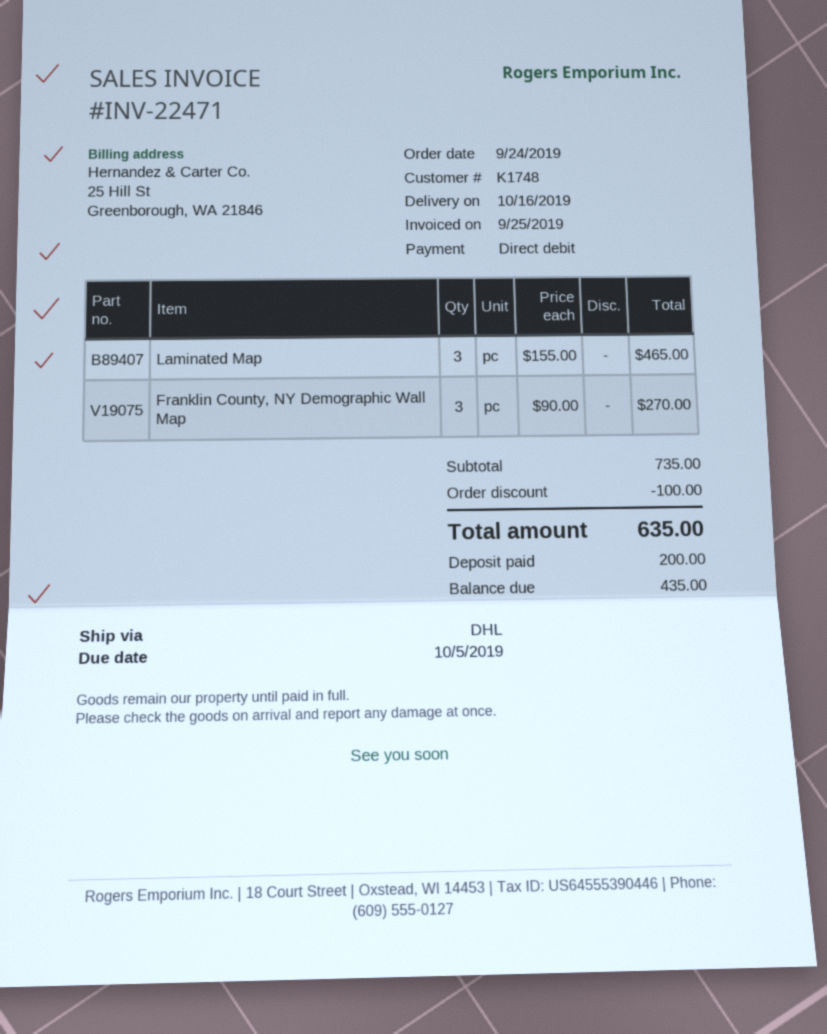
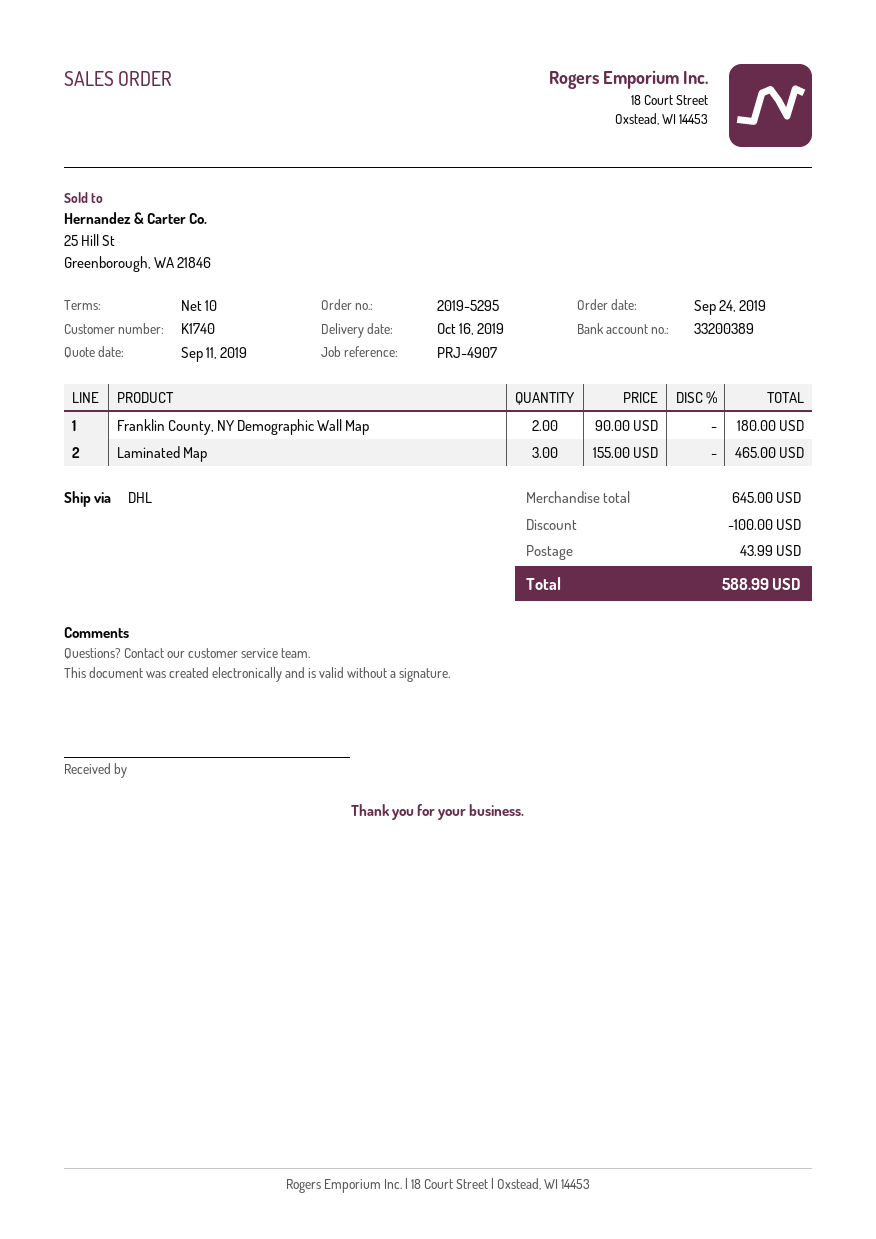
customer number: K1748 -> K1740
Franklin County, NY Demographic Wall Map: 3 x 90.00 = 270.00 -> 2 x 90.00 = 180.00
subtotal: 735.00 -> 645.00
shipping: none -> 43.99
total: 635.00 -> 588.99

